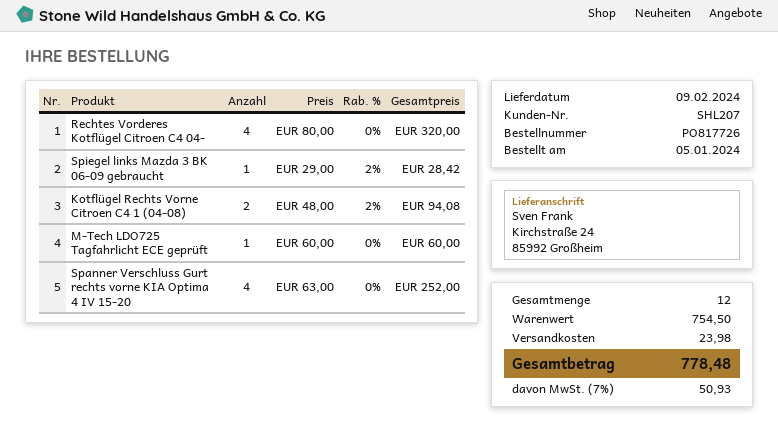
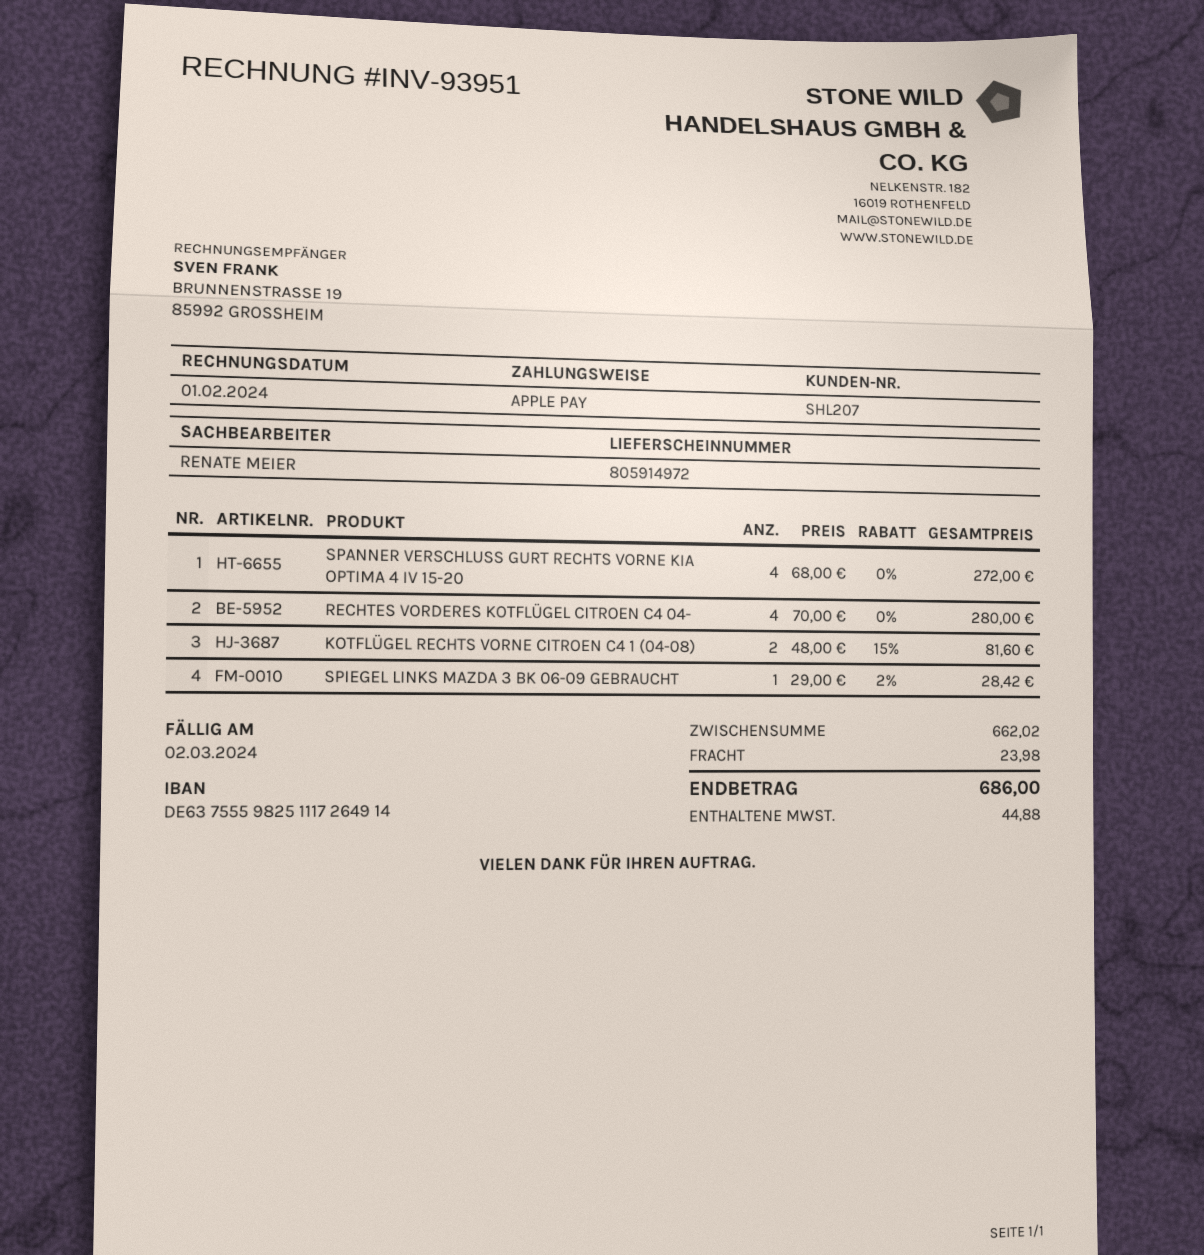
Rechtes Vorderes Kotflügel Citroen C4 04-: 4 x 80.00 = 320.00 -> 4 x 70.00 = 280.00
Kotflügel Rechts Vorne Citroen C4 1 (04-08): 2 x 48.00 - 2% = 94.08 -> 2 x 48.00 - 15% = 81.60
M-Tech LDO725 Tagfahrlicht ECE geprüft: 1 x 60.00 = 60.00 -> none
Spanner Verschluss Gurt rechts vorne KIA Optima 4 IV 15-20: 4 x 63.00 = 252.00 -> 4 x 68.00 = 272.00
subtotal: 754.50 -> 662.02
tax: 50.93 -> 44.88
total: 778.48 -> 686.00

